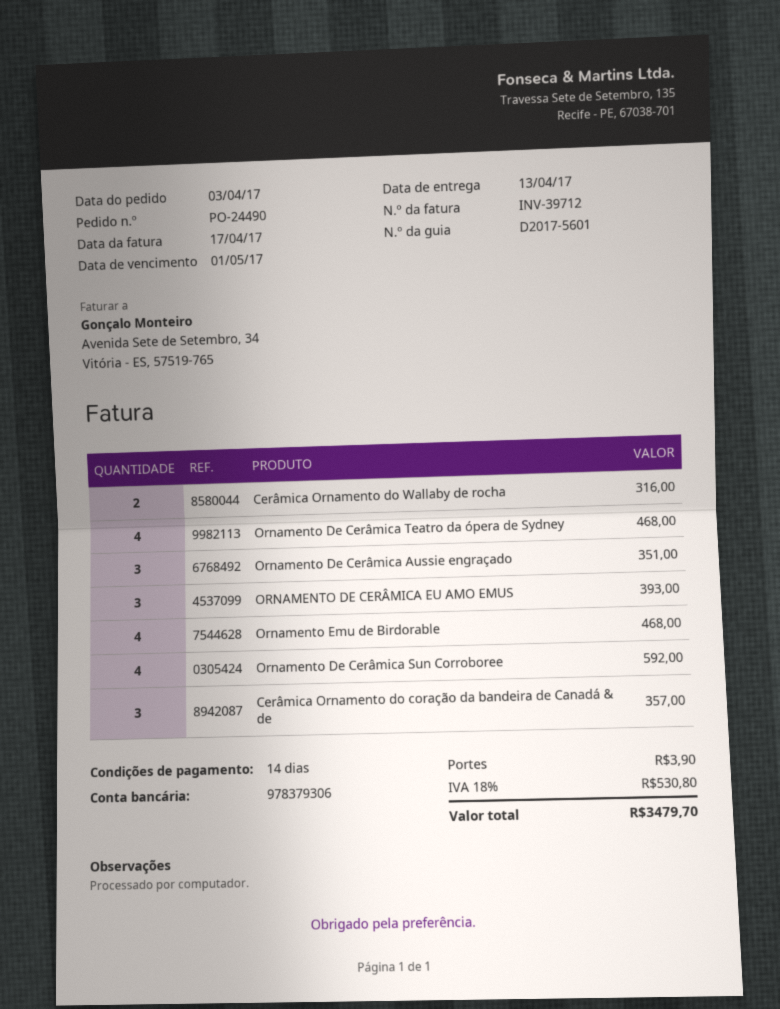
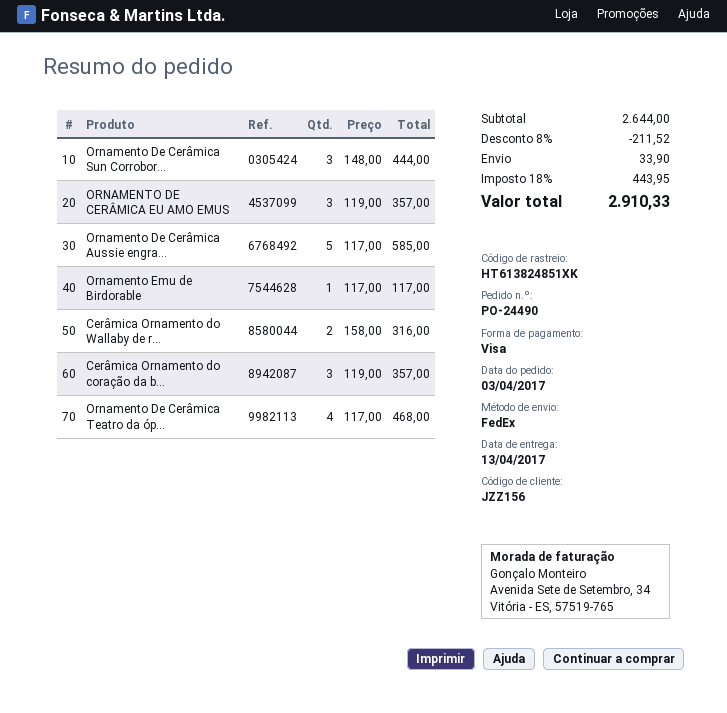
Ornamento De Cerâmica Aussie engraçado: 3 for 351.00 -> 5 for 585.00
ORNAMENTO DE CERÂMICA EU AMO EMUS: 3 for 393.00 -> 3 for 357.00
Ornamento Emu de Birdorable: 4 for 468.00 -> 1 for 117.00
Ornamento De Cerâmica Sun Corroboree: 4 for 592.00 -> 3 for 444.00
discount: none -> 8% = 211.52
shipping: 3.90 -> 33.90
tax: 18% = 530.80 -> 18% = 443.95
total: 3479.70 -> 2910.33

